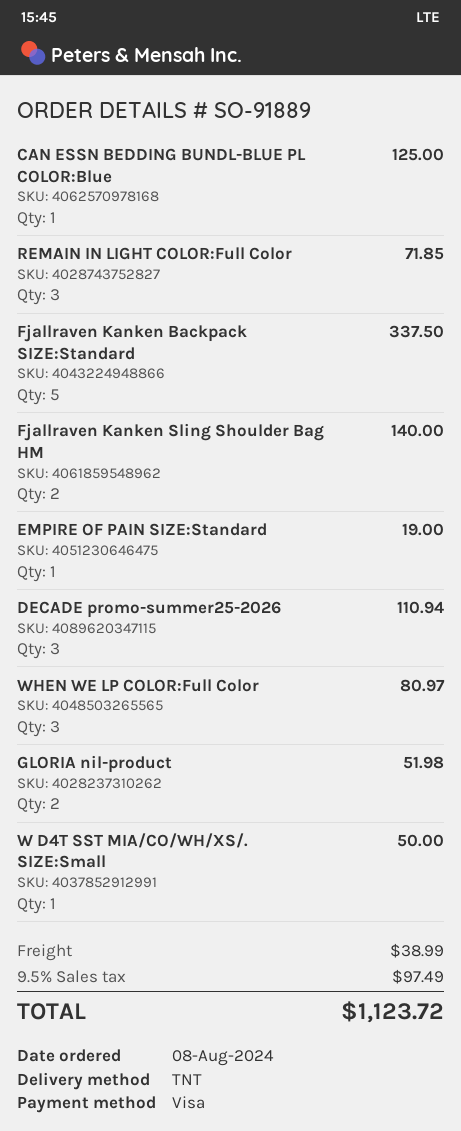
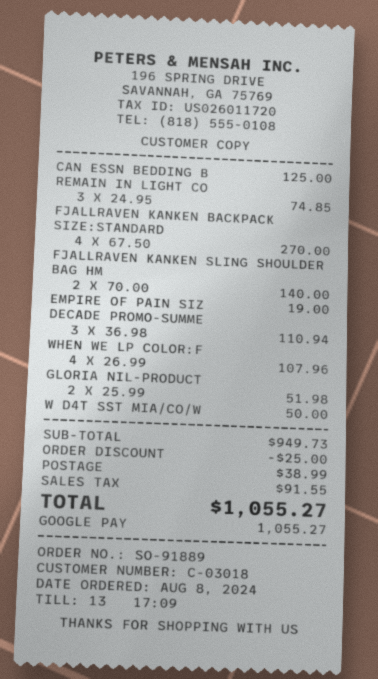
payment method: Visa -> Google Pay
REMAIN IN LIGHT COLOR:Full Color: 3 for 71.85 -> 3 for 74.85
Fjallraven Kanken Backpack SIZE:Standard: 5 for 337.50 -> 4 for 270.00
WHEN WE LP COLOR:Full Color: 3 for 80.97 -> 4 for 107.96
discount: none -> 25.00
tax: 97.49 -> 91.55
total: 1123.72 -> 1055.27

